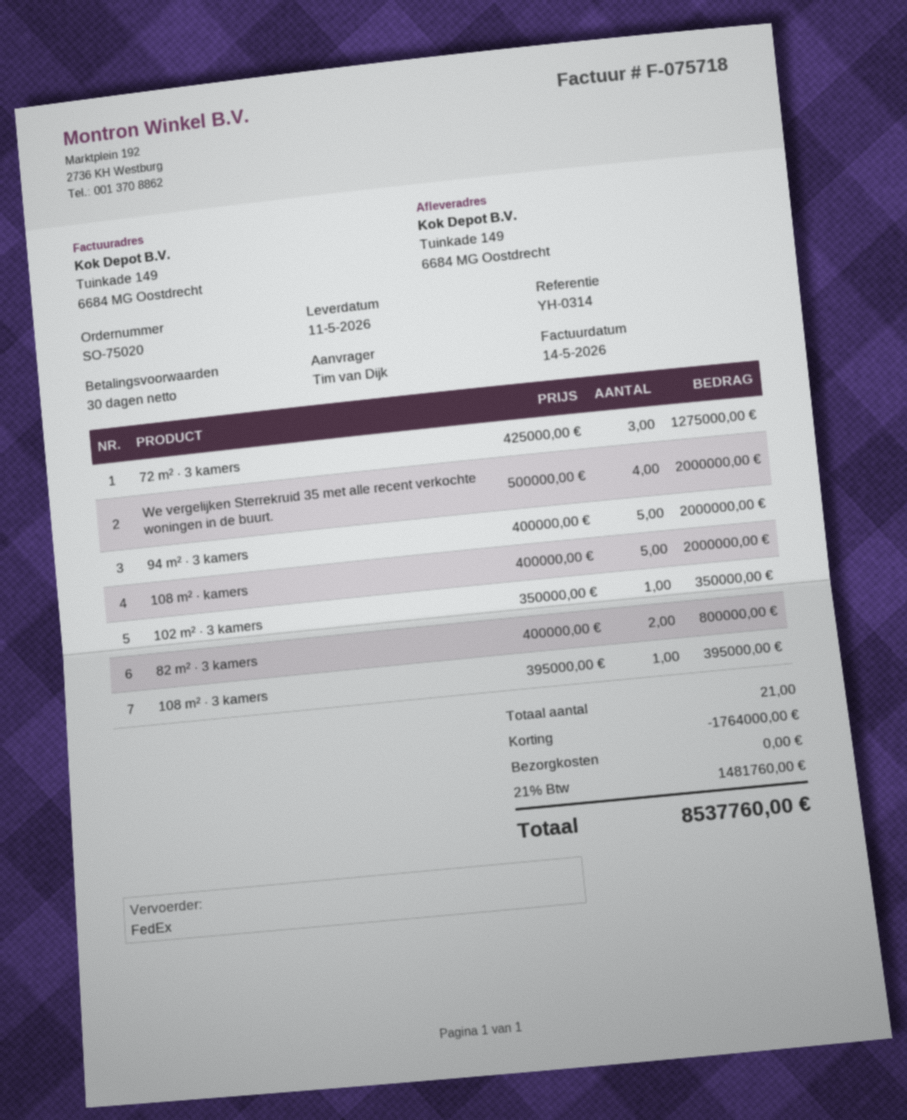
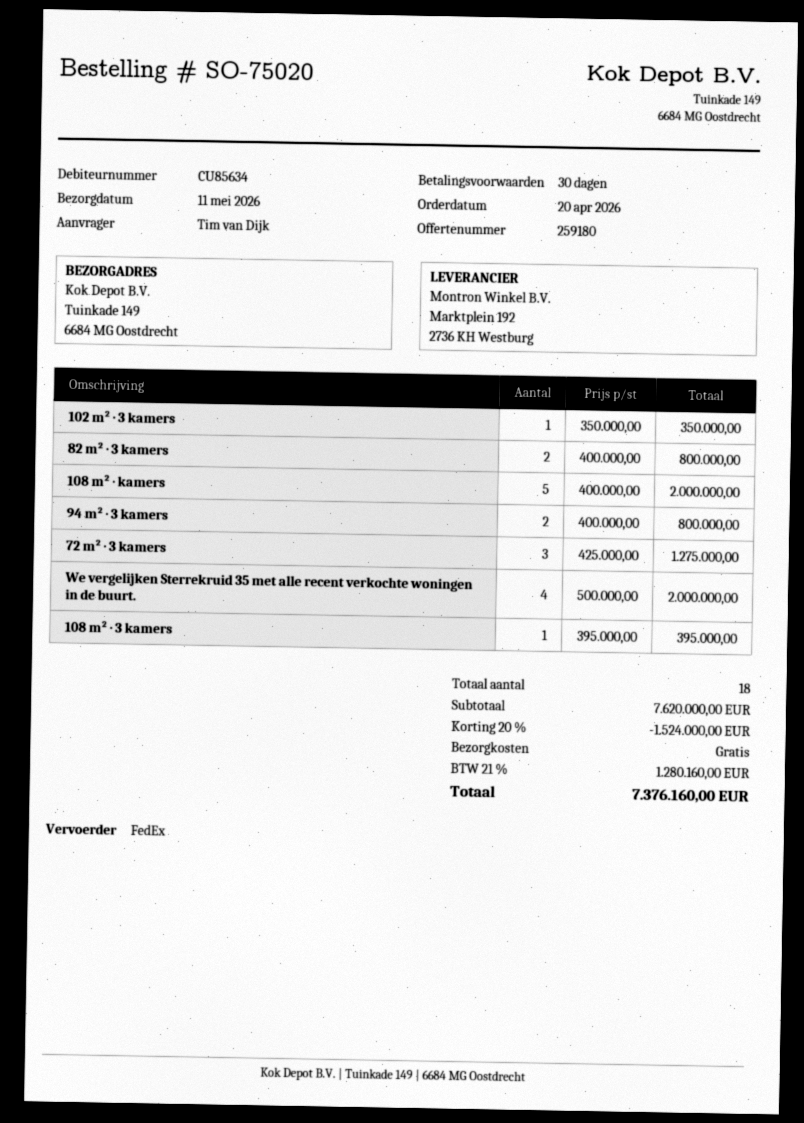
94 m² · 3 kamers: 5 x 400000.00 = 2000000.00 -> 2 x 400000.00 = 800000.00
total quantity: 21 -> 18
discount: 1764000.00 -> 1524000.00
tax: 21% = 1481760.00 -> 21% = 1280160.00
total: 8537760.00 -> 7376160.00

